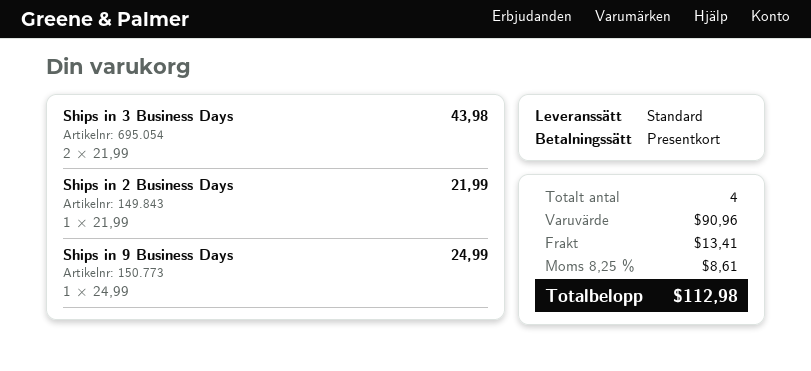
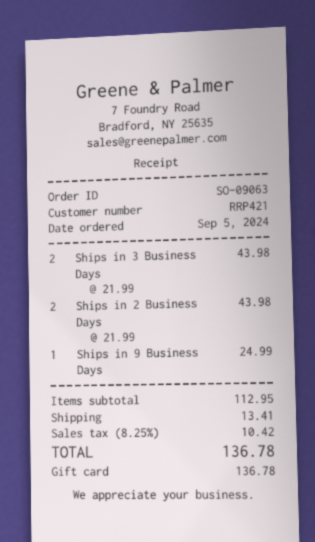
Ships in 2 Business Days: 1 x 21.99 = 21.99 -> 2 x 21.99 = 43.98
subtotal: 90.96 -> 112.95
tax: 8.25% = 8.61 -> 8.25% = 10.42
total: 112.98 -> 136.78

